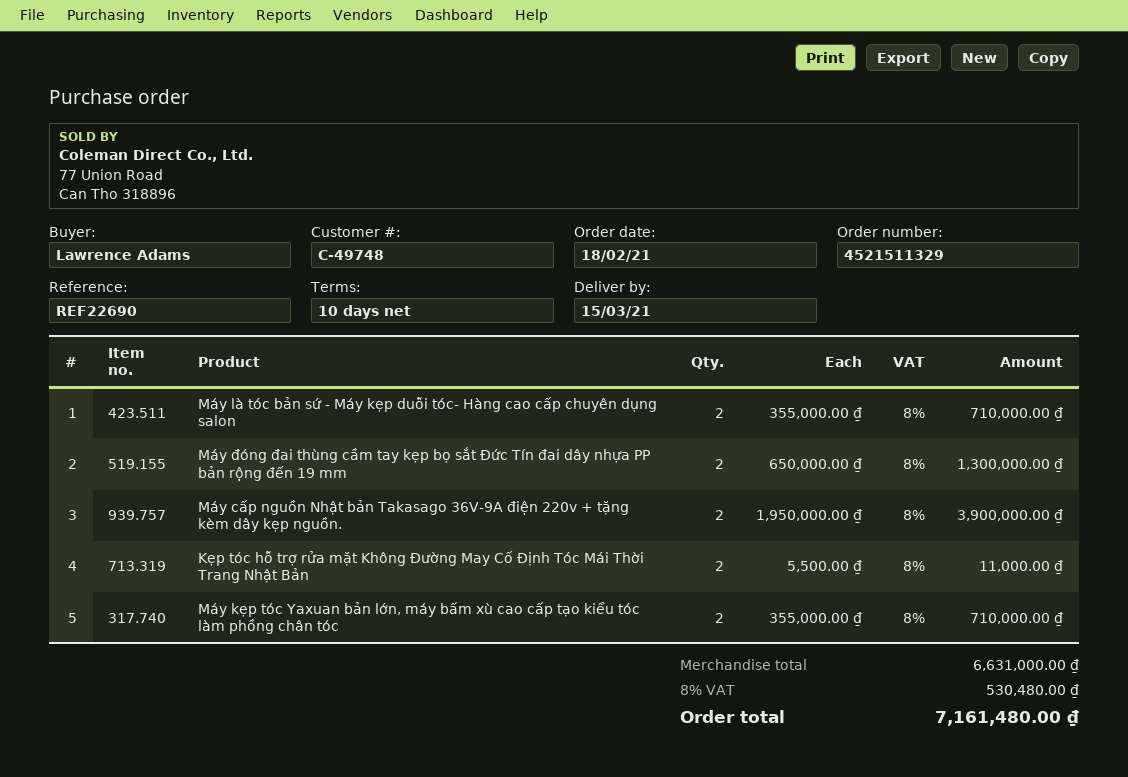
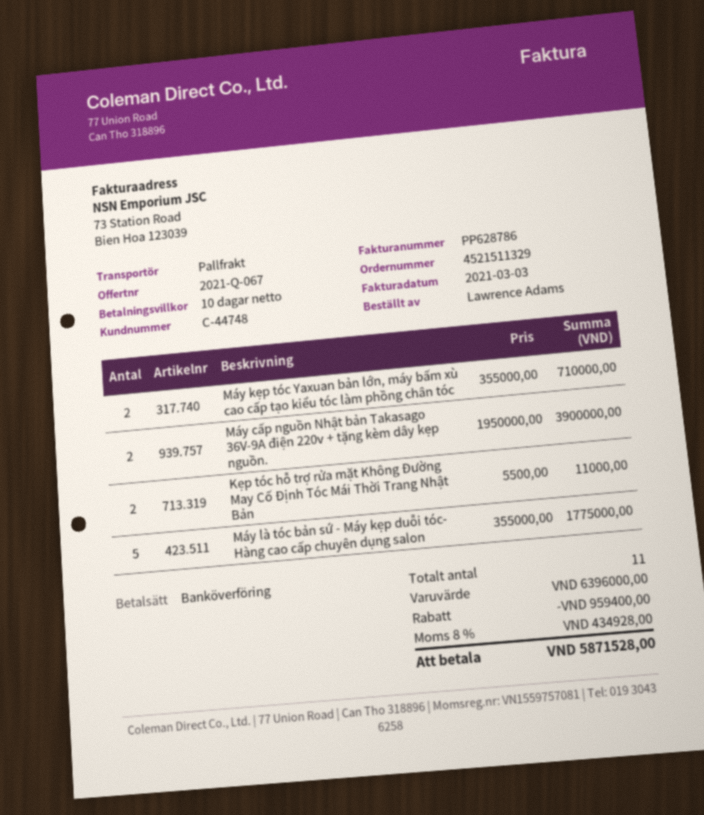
customer number: C-49748 -> C-44748
Máy là tóc bản sứ - Máy kẹp duỗi tóc- Hàng cao cấp chuyên dụng salon: 2 x 355000.00 = 710000.00 -> 5 x 355000.00 = 1775000.00
Máy đóng đai thùng cầm tay kẹp bọ sắt Đức Tín đai dây nhựa PP bản rộng đến 19 mm: 2 x 650000.00 = 1300000.00 -> none
subtotal: 6631000.00 -> 6396000.00
discount: none -> 959400.00
tax: 8% = 530480.00 -> 8% = 434928.00
total: 7161480.00 -> 5871528.00

